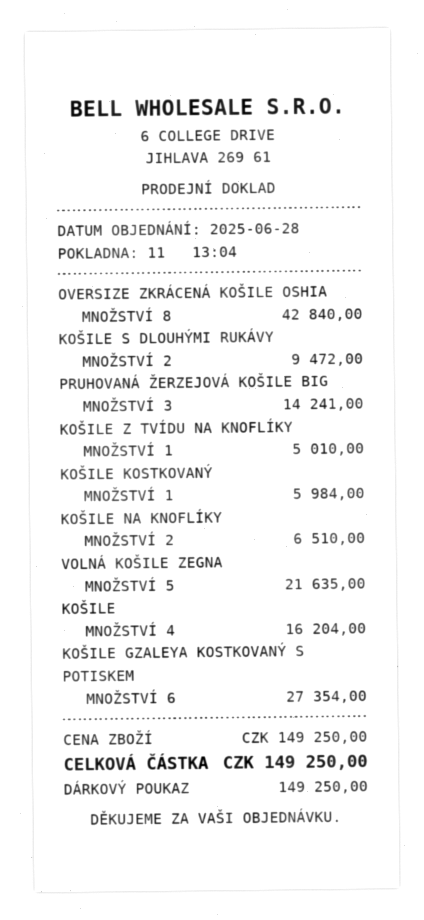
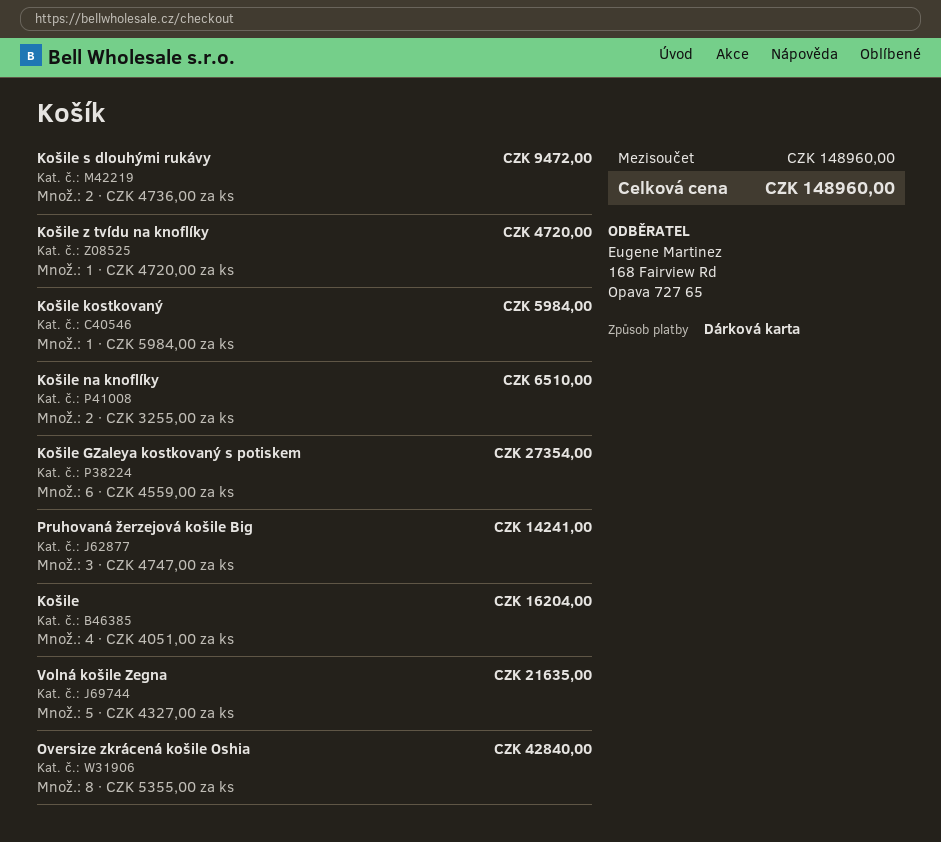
KOŠILE Z TVÍDU NA KNOFLÍKY: 1 for 5010.00 -> 1 for 4720.00
subtotal: 149250.00 -> 148960.00
total: 149250.00 -> 148960.00

